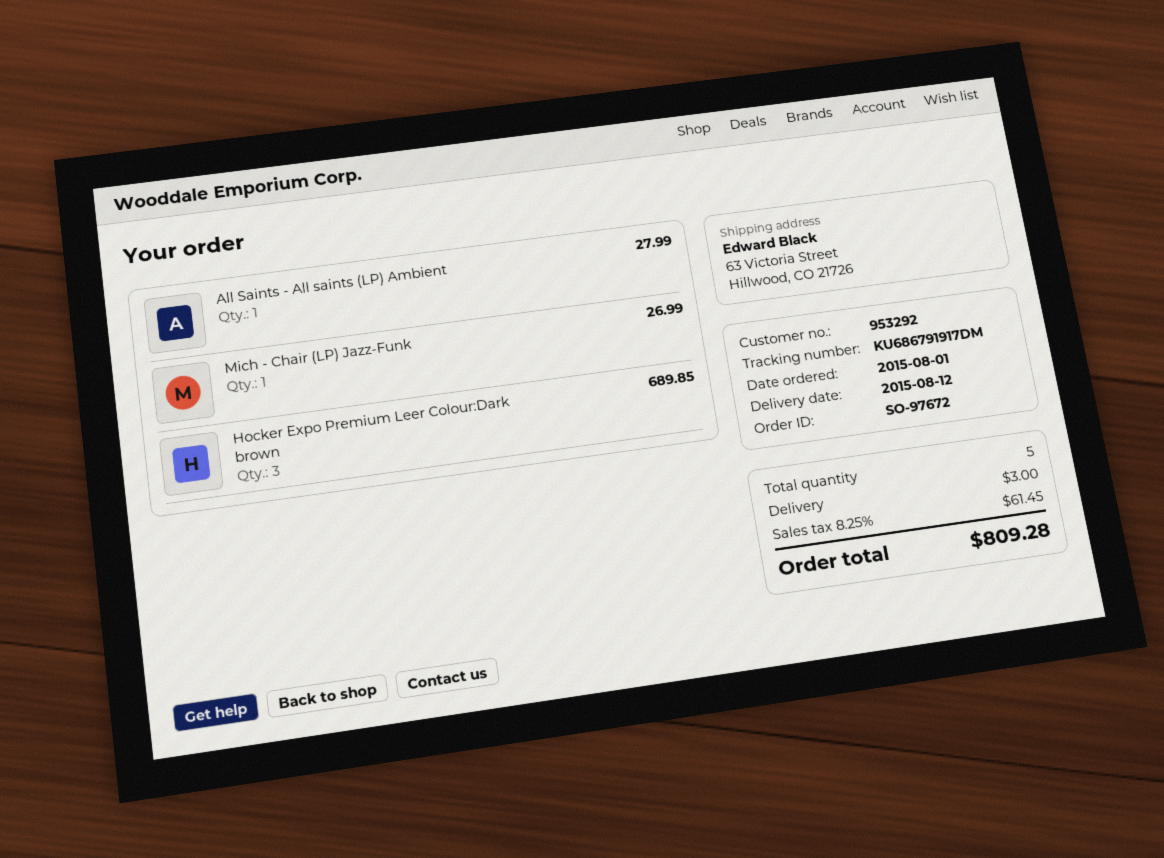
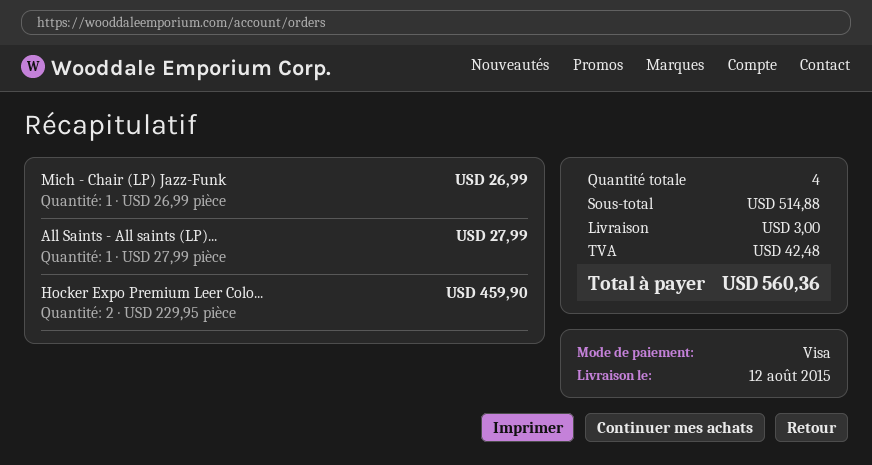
Hocker Expo Premium Leer Colour:Dark brown: 3 for 689.85 -> 2 for 459.90
total quantity: 5 -> 4
tax: 61.45 -> 42.48
total: 809.28 -> 560.36

